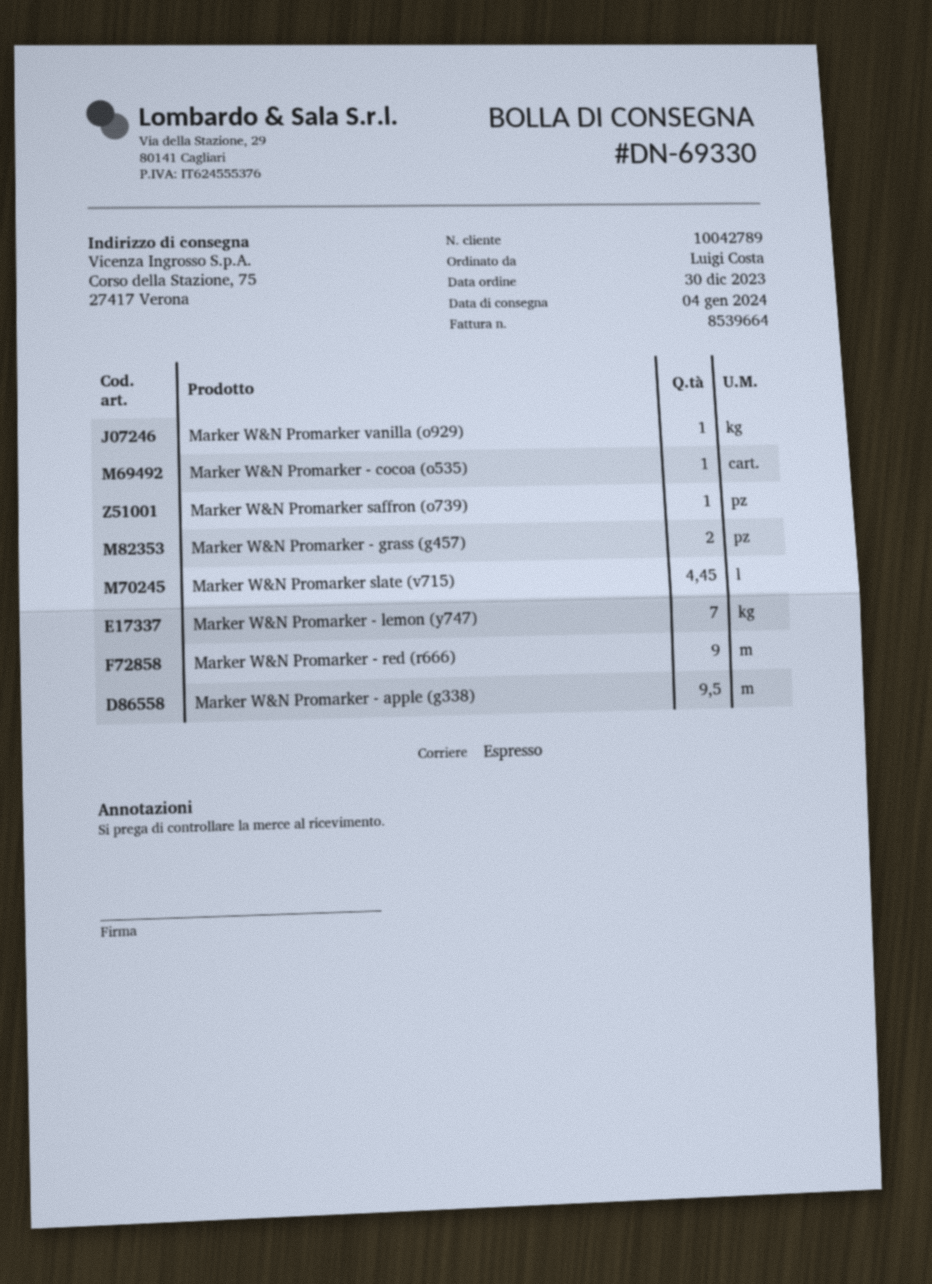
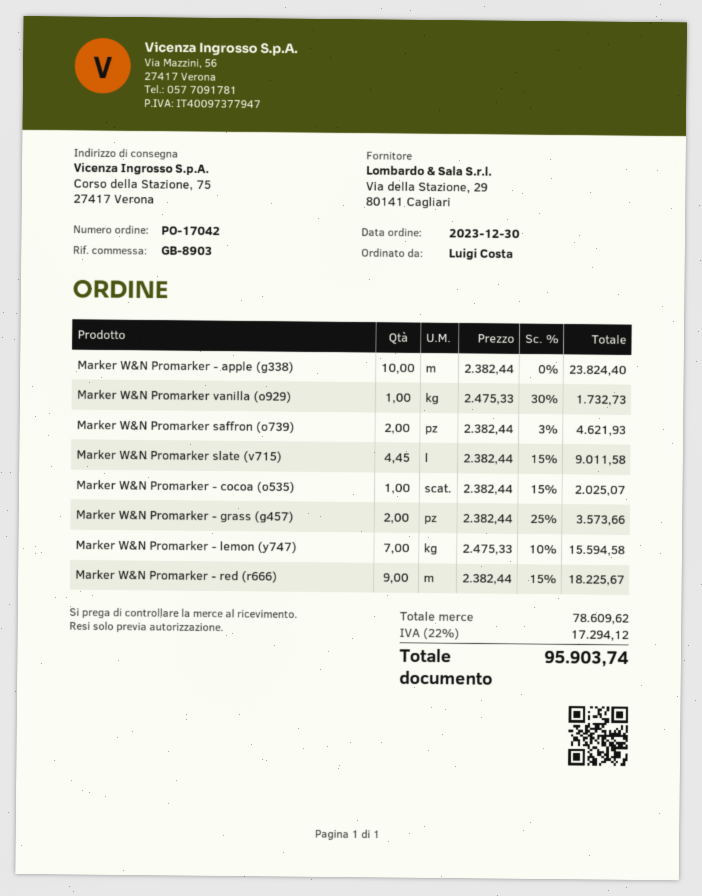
Marker W&N Promarker saffron (o739): 1 -> 2
Marker W&N Promarker - apple (g338): 9.5 -> 10

